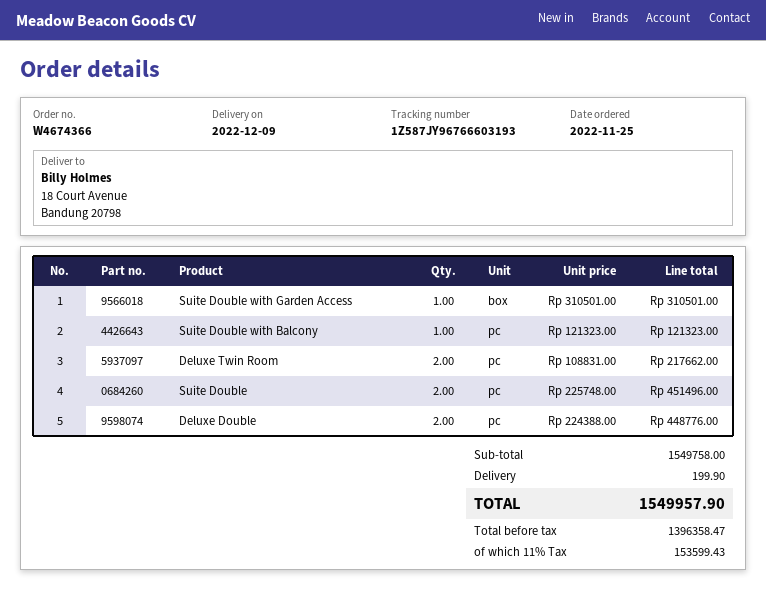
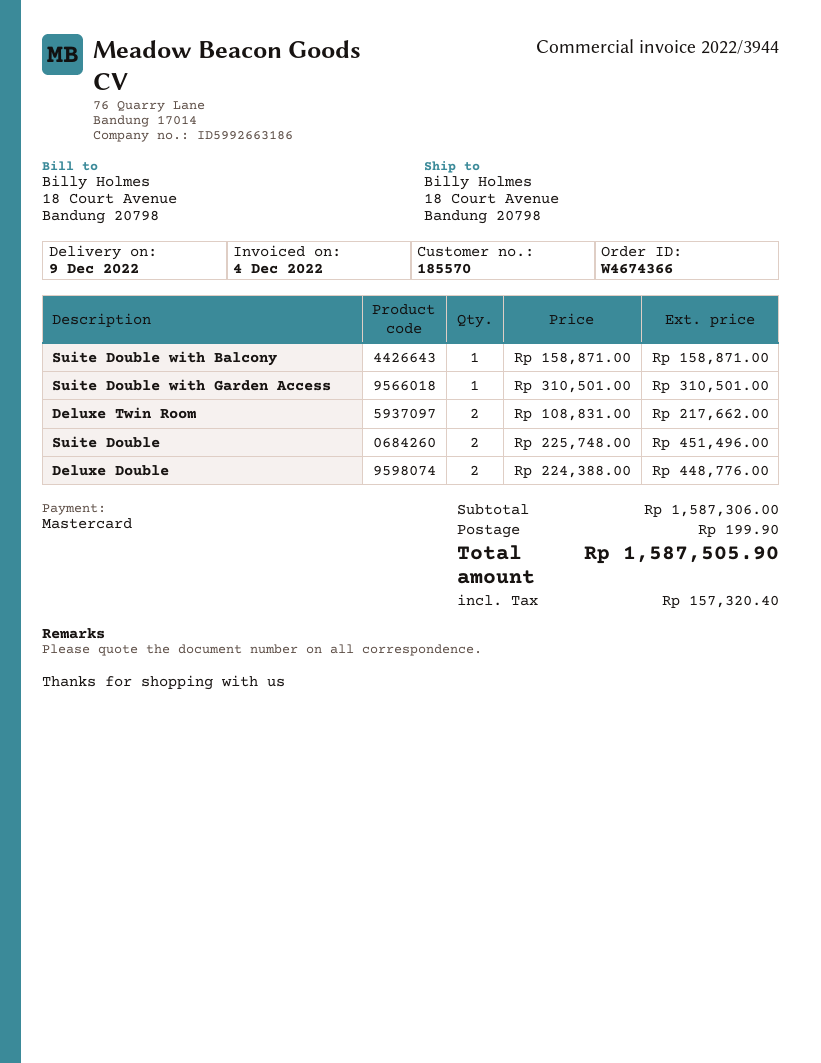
Suite Double with Balcony: 1 x 121323.00 = 121323.00 -> 1 x 158871.00 = 158871.00
subtotal: 1549758.00 -> 1587306.00
tax: 153599.43 -> 157320.40
total: 1549957.90 -> 1587505.90

